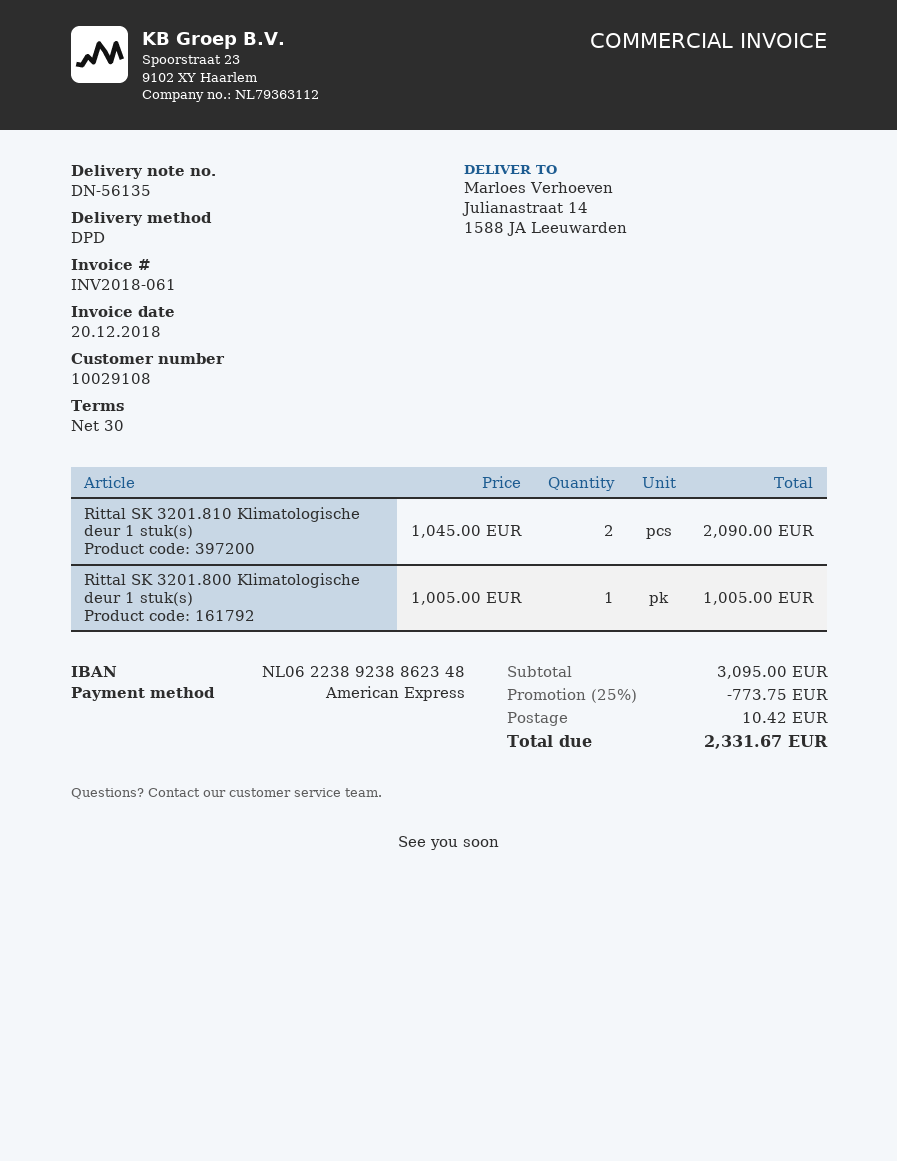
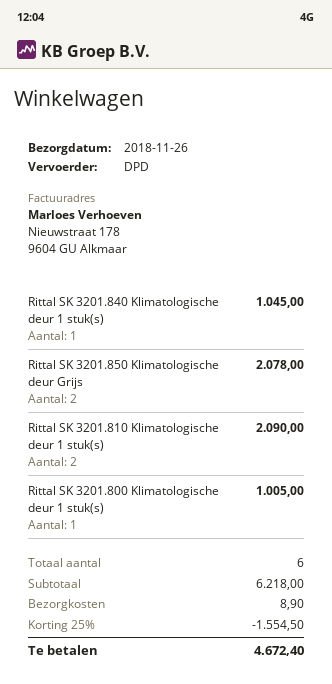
Rittal SK 3201.840 Klimatologische deur 1 stuk(s): none -> 1 for 1045.00
Rittal SK 3201.850 Klimatologische deur Grijs: none -> 2 for 2078.00
subtotal: 3095.00 -> 6218.00
discount: 25% = 773.75 -> 25% = 1554.50
shipping: 10.42 -> 8.90
total: 2331.67 -> 4672.40

